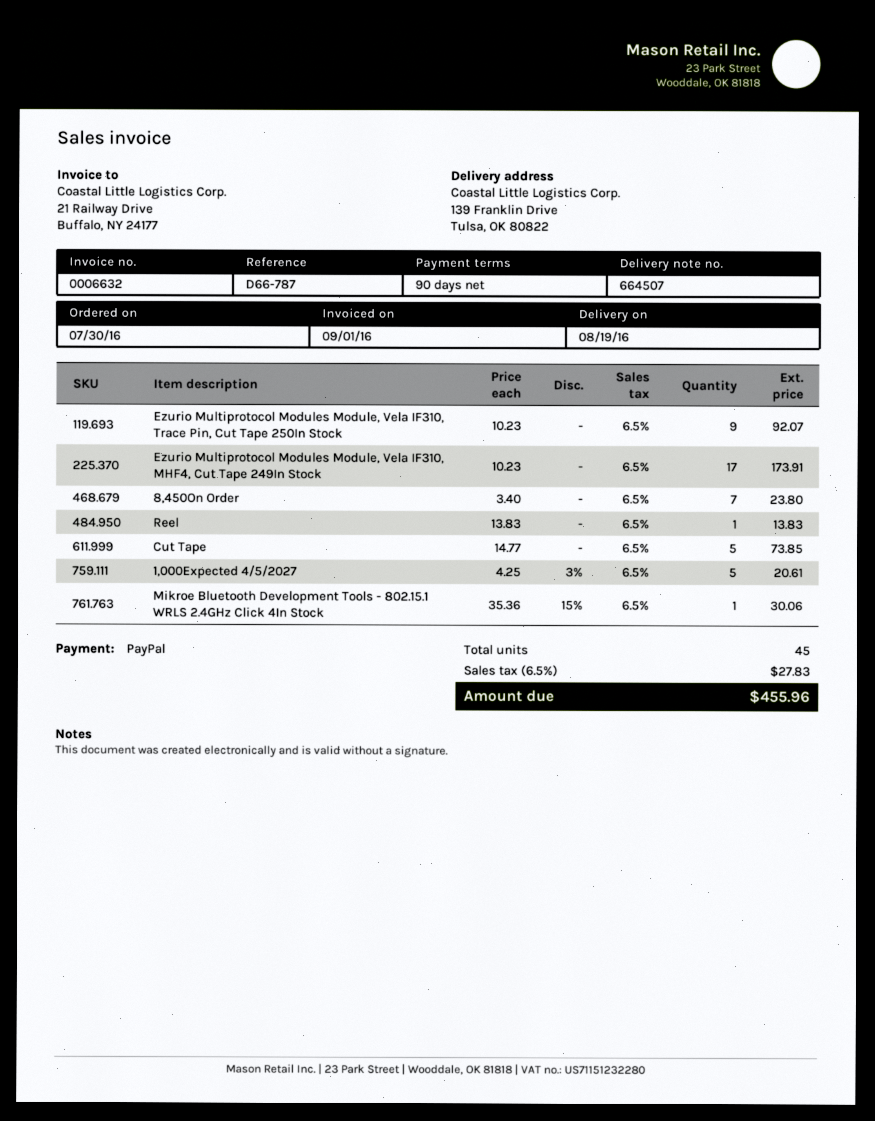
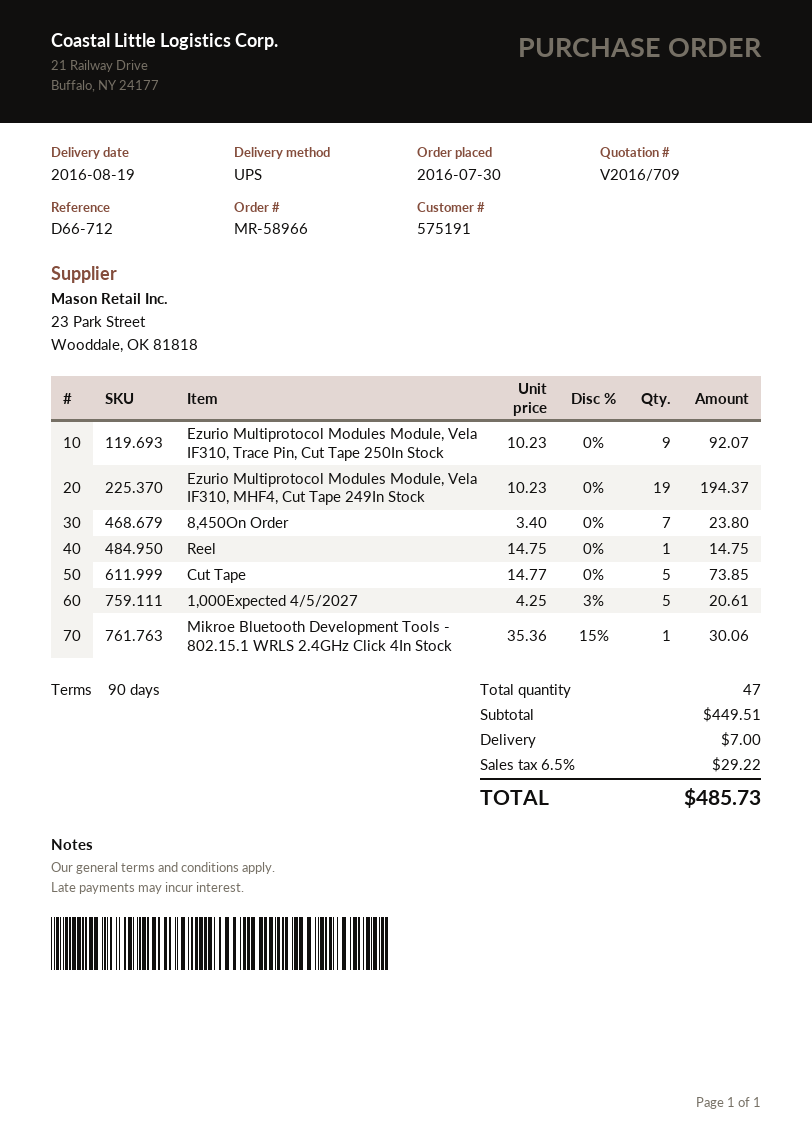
reference: D66-787 -> D66-712
Ezurio Multiprotocol Modules Module, Vela IF310, MHF4, Cut Tape 249In Stock: 17 x 10.23 = 173.91 -> 19 x 10.23 = 194.37
Reel: 1 x 13.83 = 13.83 -> 1 x 14.75 = 14.75
total quantity: 45 -> 47
shipping: none -> 7.00
tax: 6.5% = 27.83 -> 6.5% = 29.22
total: 455.96 -> 485.73

